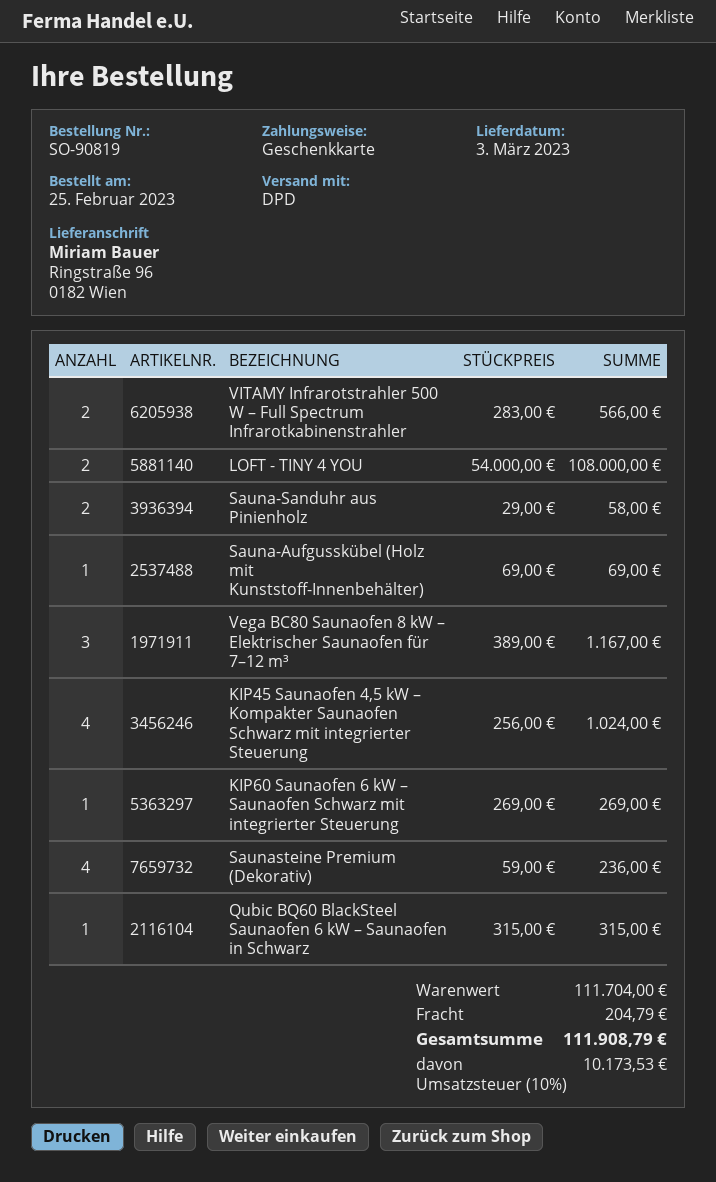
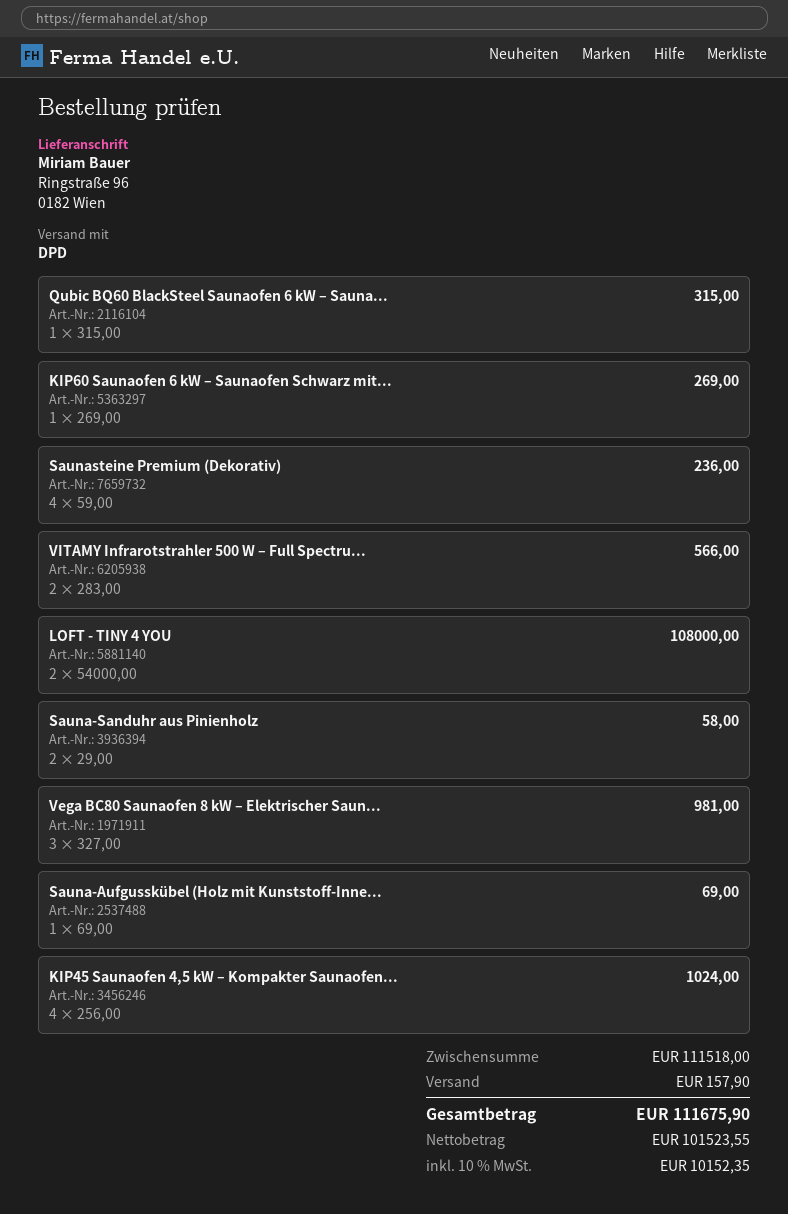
Vega BC80 Saunaofen 8 kW – Elektrischer Saunaofen für 7–12 m³: 3 x 389.00 = 1167.00 -> 3 x 327.00 = 981.00
subtotal: 111704.00 -> 111518.00
shipping: 204.79 -> 157.90
tax: 10% = 10173.53 -> 10% = 10152.35
total: 111908.79 -> 111675.90

